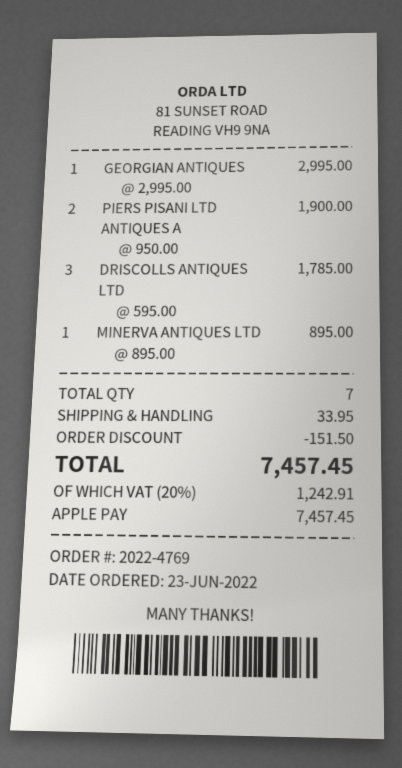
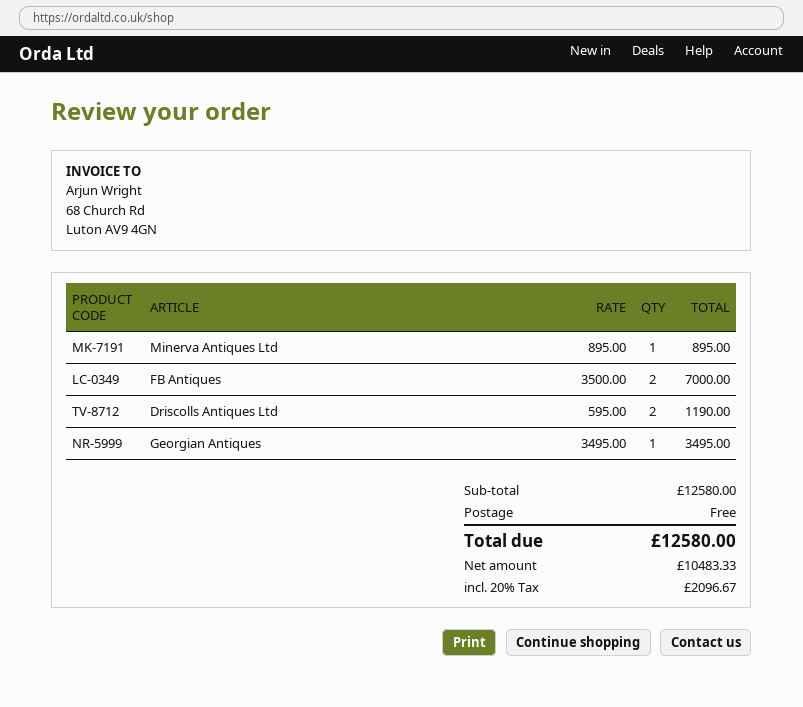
GEORGIAN ANTIQUES: 1 x 2995.00 = 2995.00 -> 1 x 3495.00 = 3495.00
PIERS PISANI LTD ANTIQUES A: 2 x 950.00 = 1900.00 -> none
DRISCOLLS ANTIQUES LTD: 3 x 595.00 = 1785.00 -> 2 x 595.00 = 1190.00
FB Antiques: none -> 2 x 3500.00 = 7000.00
discount: 151.50 -> none
shipping: 33.95 -> 0.00
tax: 20% = 1242.91 -> 20% = 2096.67
total: 7457.45 -> 12580.00

